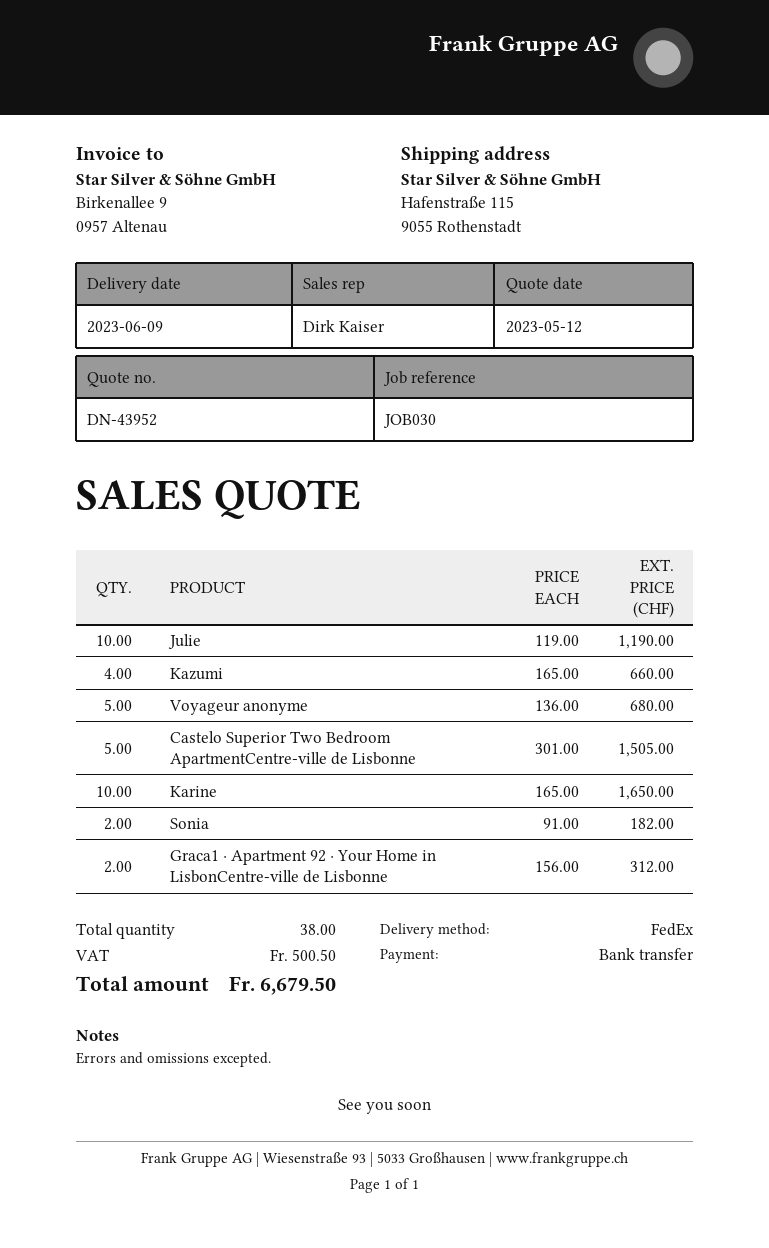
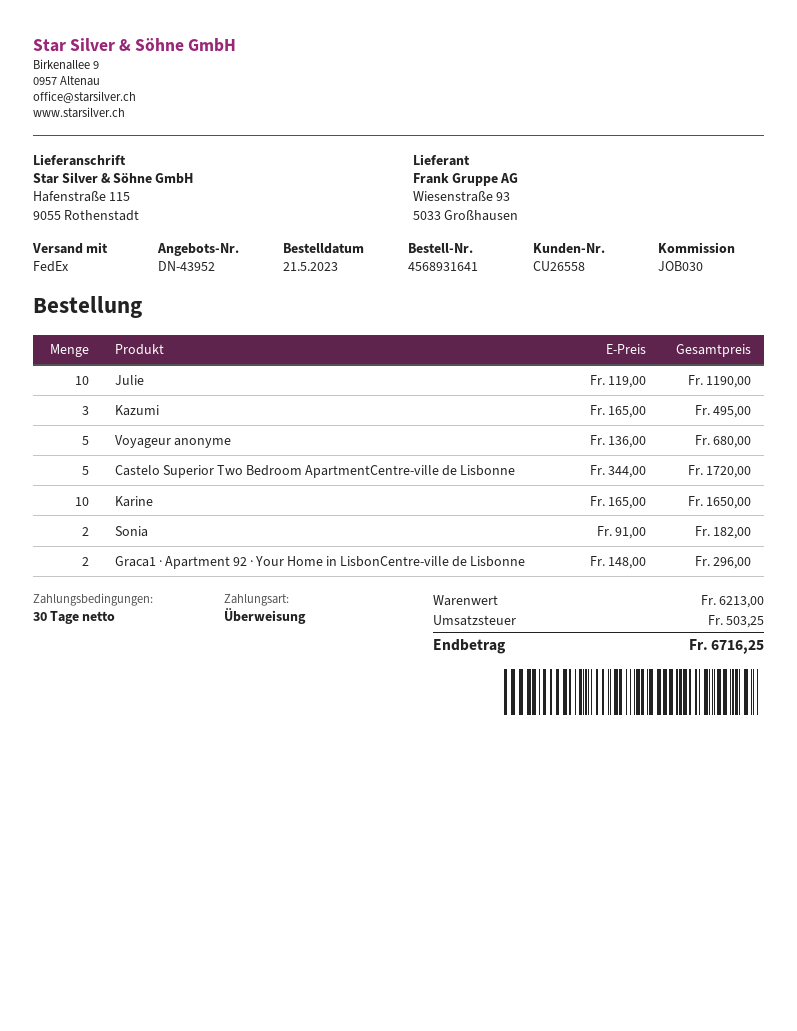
Kazumi: 4 x 165.00 = 660.00 -> 3 x 165.00 = 495.00
Castelo Superior Two Bedroom ApartmentCentre-ville de Lisbonne: 5 x 301.00 = 1505.00 -> 5 x 344.00 = 1720.00
Graca1 · Apartment 92 · Your Home in LisbonCentre-ville de Lisbonne: 2 x 156.00 = 312.00 -> 2 x 148.00 = 296.00
tax: 500.50 -> 503.25
total: 6679.50 -> 6716.25

